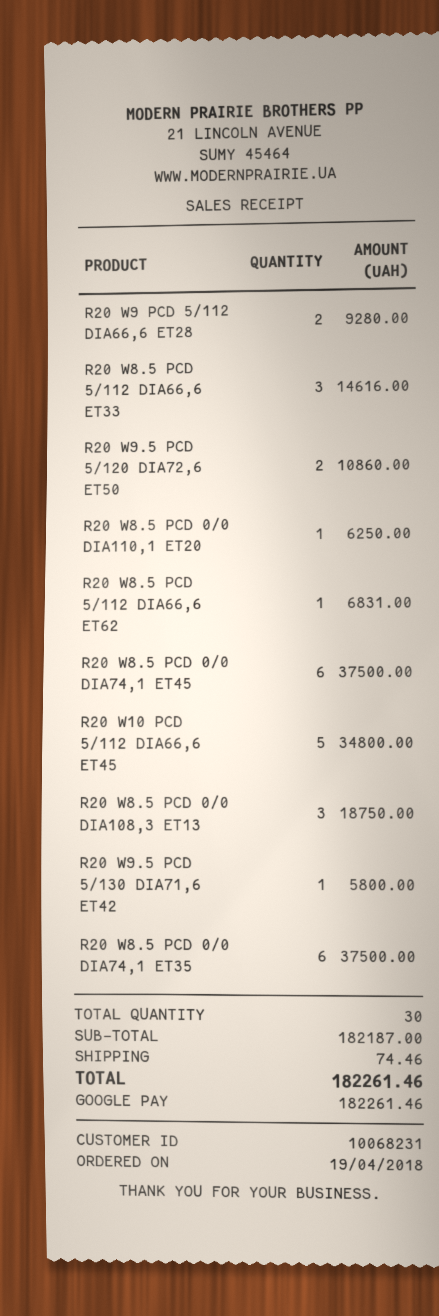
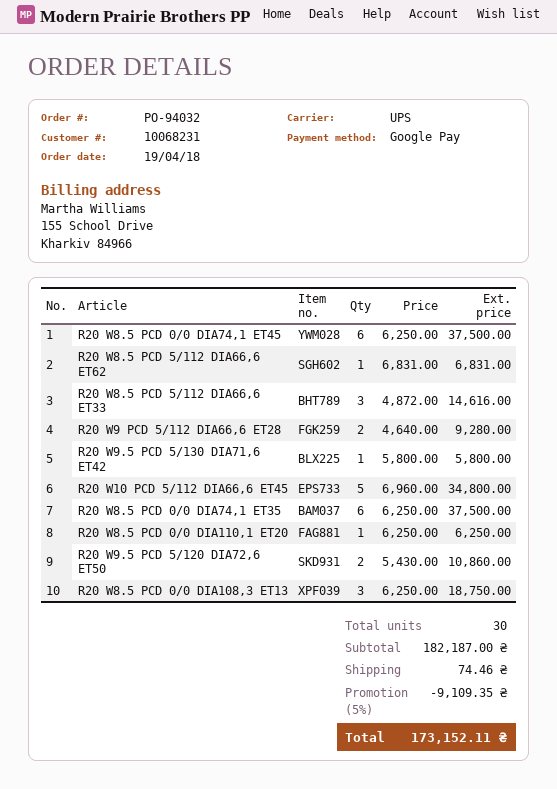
discount: none -> 5% = 9109.35
total: 182261.46 -> 173152.11

